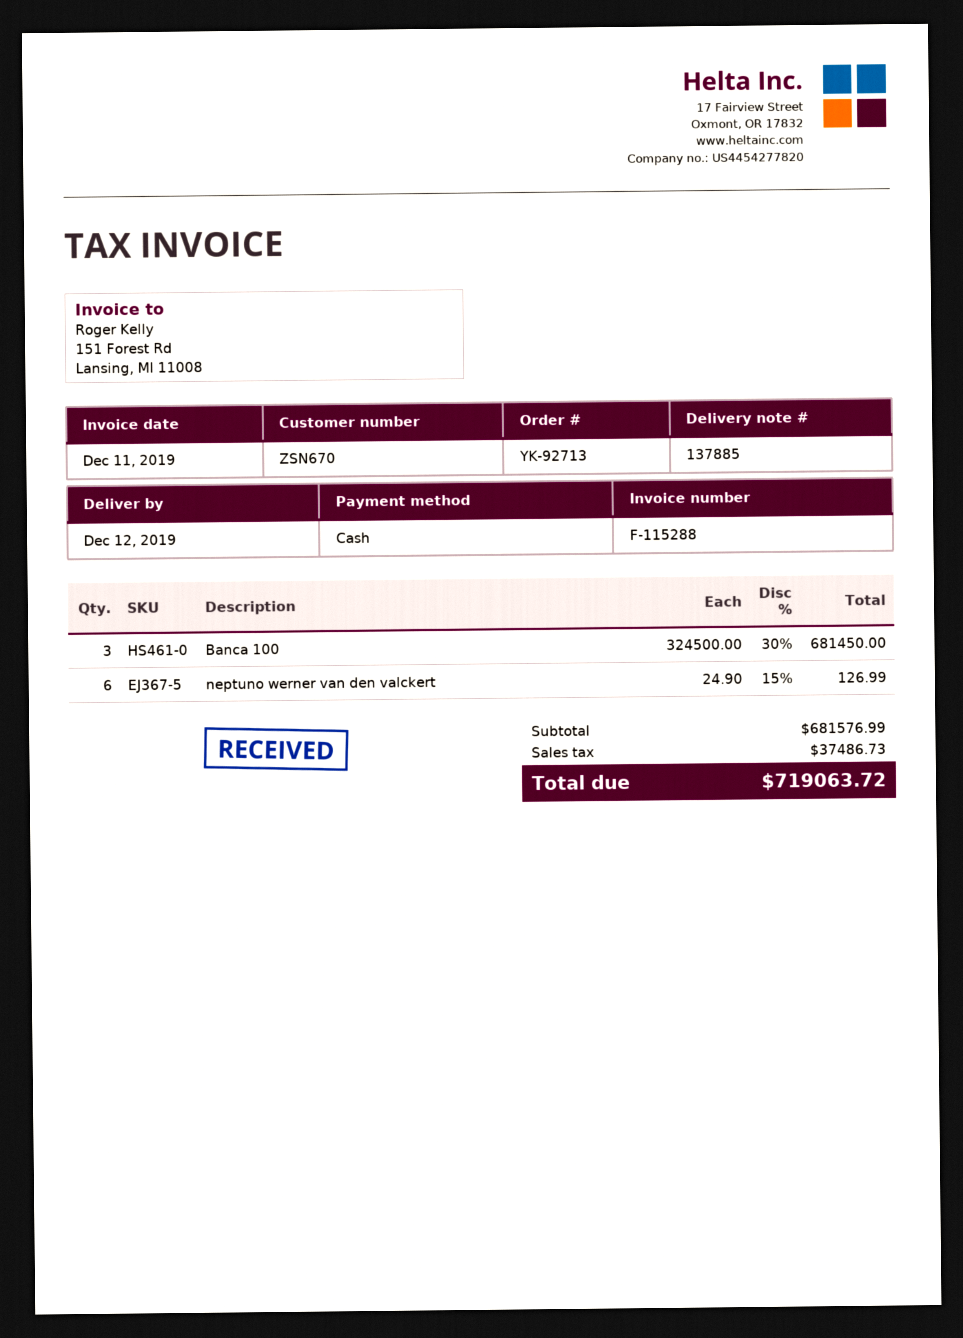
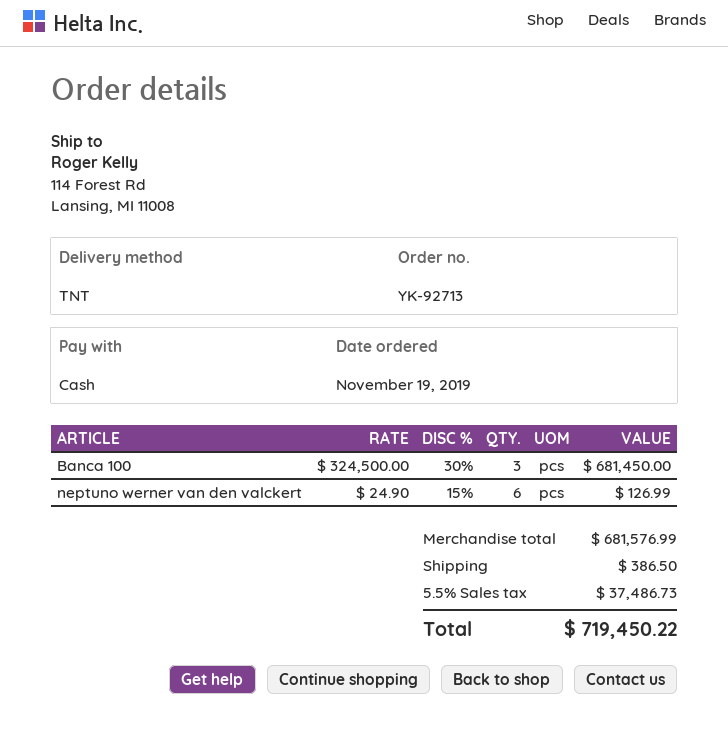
shipping: none -> 386.50
total: 719063.72 -> 719450.22

